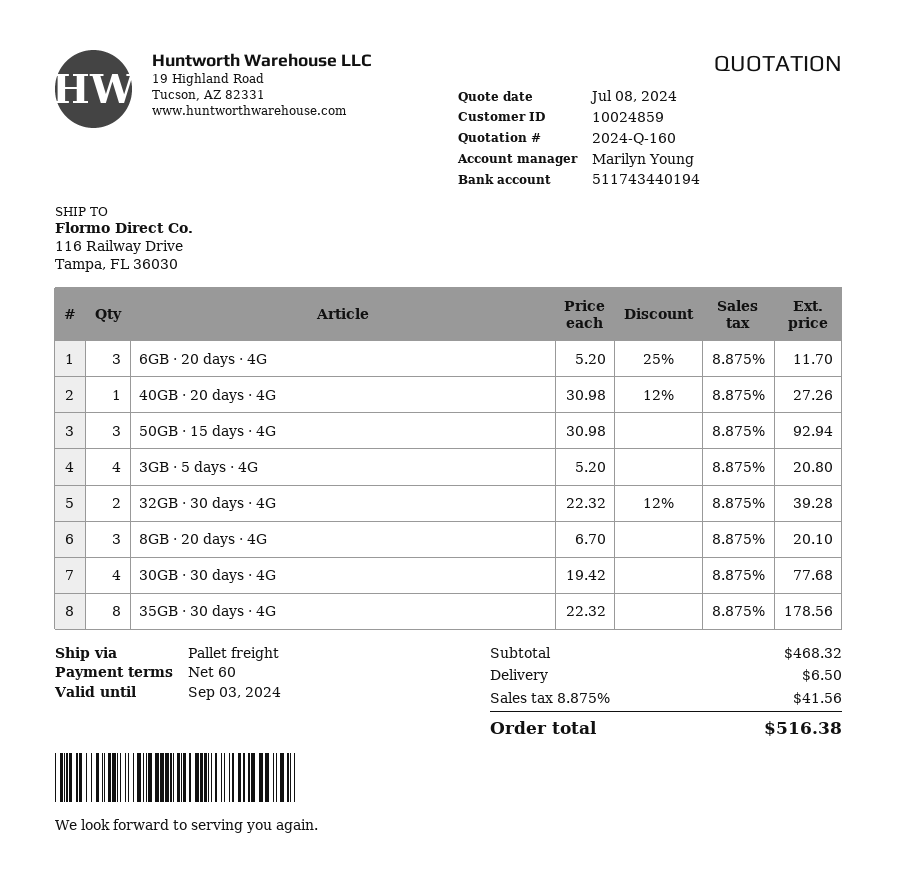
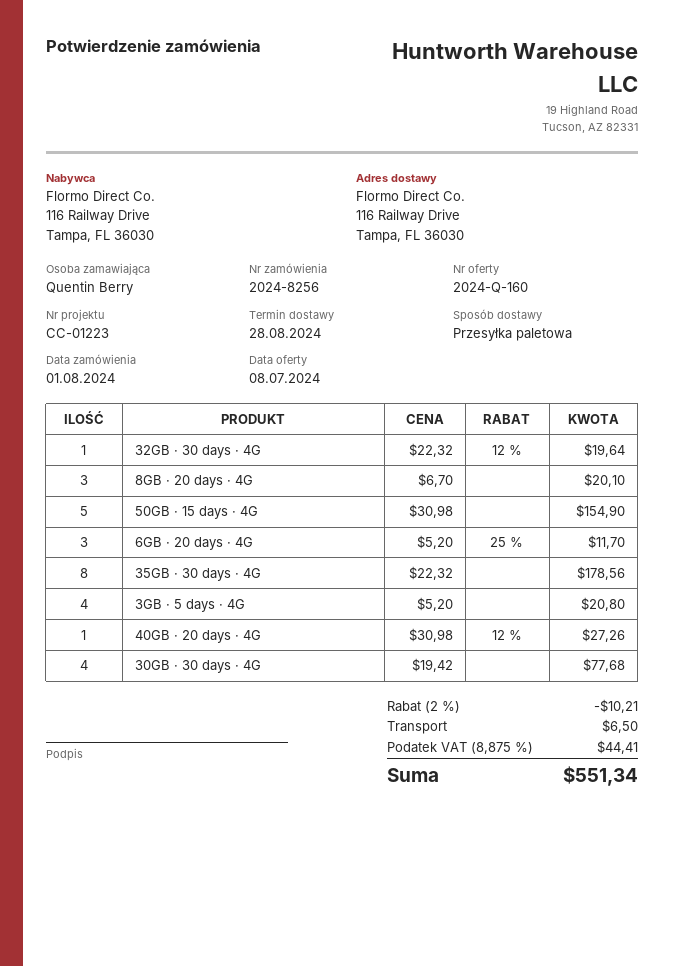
50GB · 15 days · 4G: 3 x 30.98 = 92.94 -> 5 x 30.98 = 154.90
32GB · 30 days · 4G: 2 x 22.32 - 12% = 39.28 -> 1 x 22.32 - 12% = 19.64
discount: none -> 2% = 10.21
tax: 8.875% = 41.56 -> 8.875% = 44.41
total: 516.38 -> 551.34

